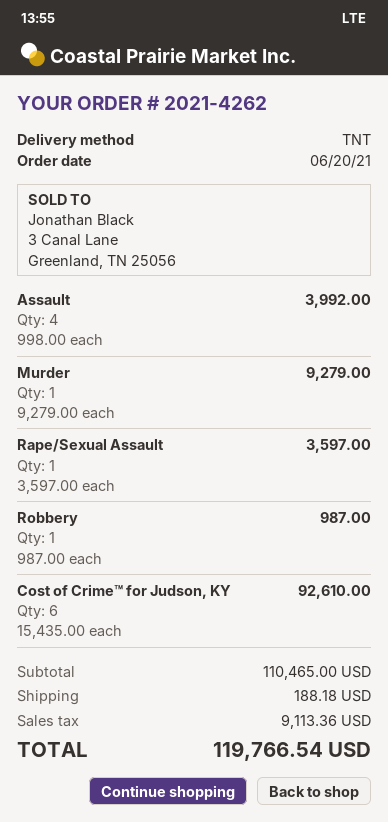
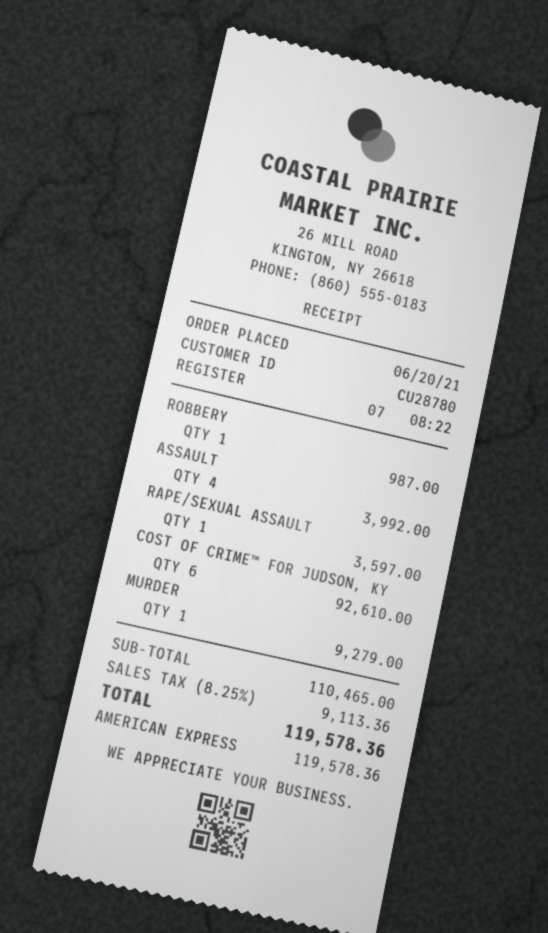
shipping: 188.18 -> none
total: 119766.54 -> 119578.36

